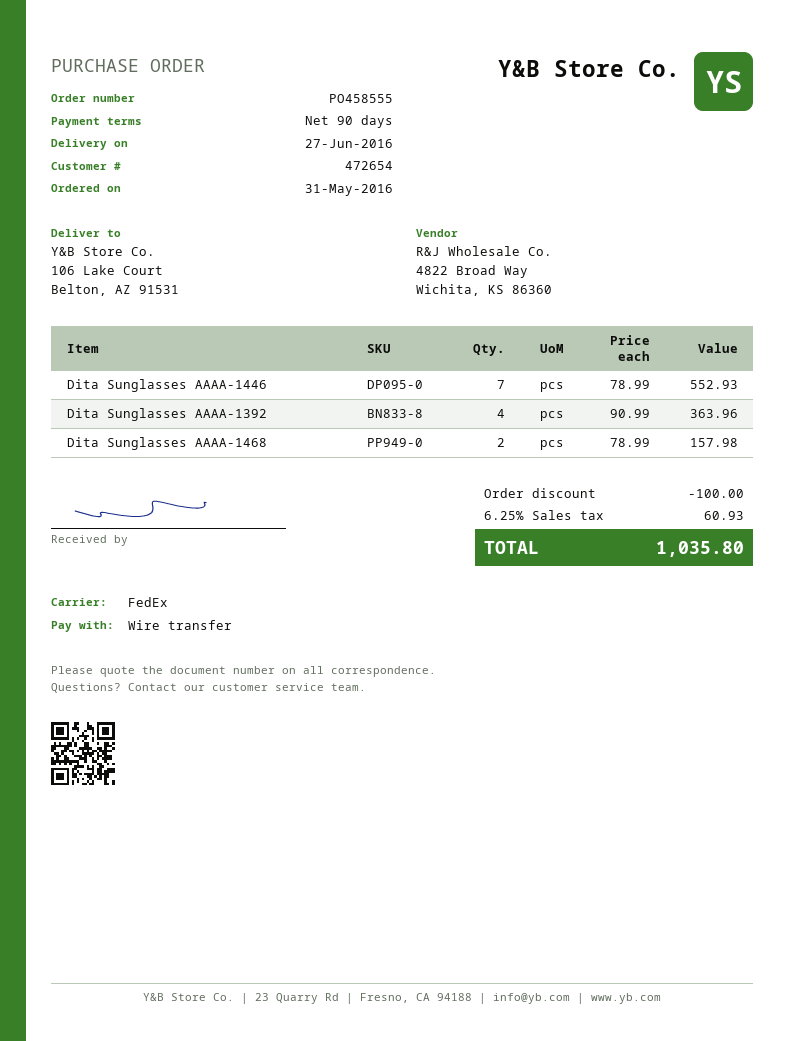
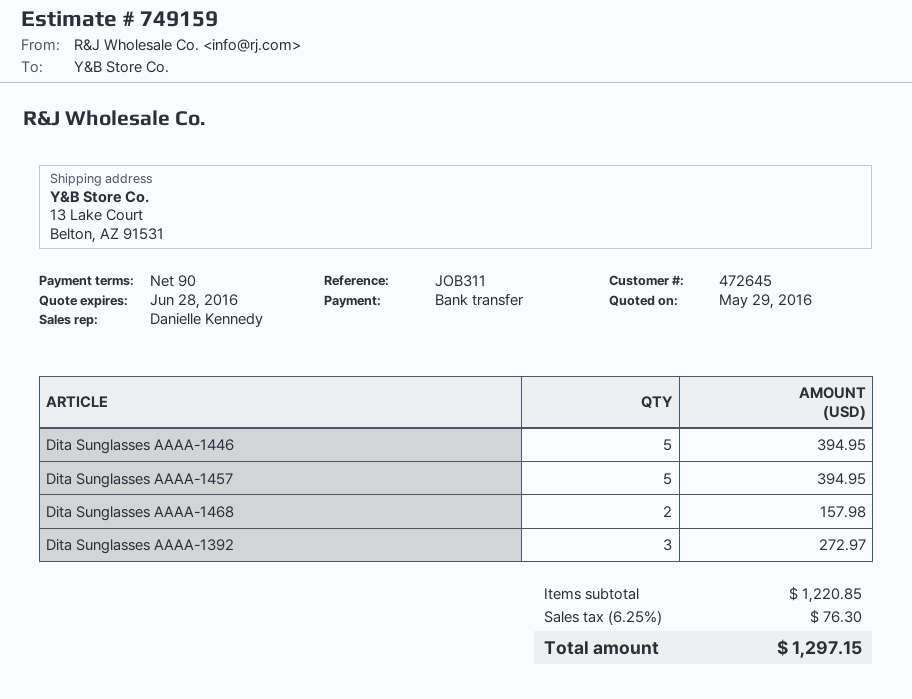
customer number: 472654 -> 472645
ship to: 106 Lake Court, Belton, AZ 91531 -> 13 Lake Court, Belton, AZ 91531
Dita Sunglasses AAAA-1446: 7 for 552.93 -> 5 for 394.95
Dita Sunglasses AAAA-1392: 4 for 363.96 -> 3 for 272.97
Dita Sunglasses AAAA-1457: none -> 5 for 394.95
discount: 100.00 -> none
tax: 6.25% = 60.93 -> 6.25% = 76.30
total: 1035.80 -> 1297.15

